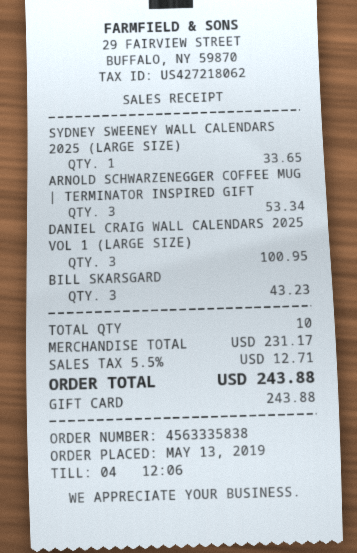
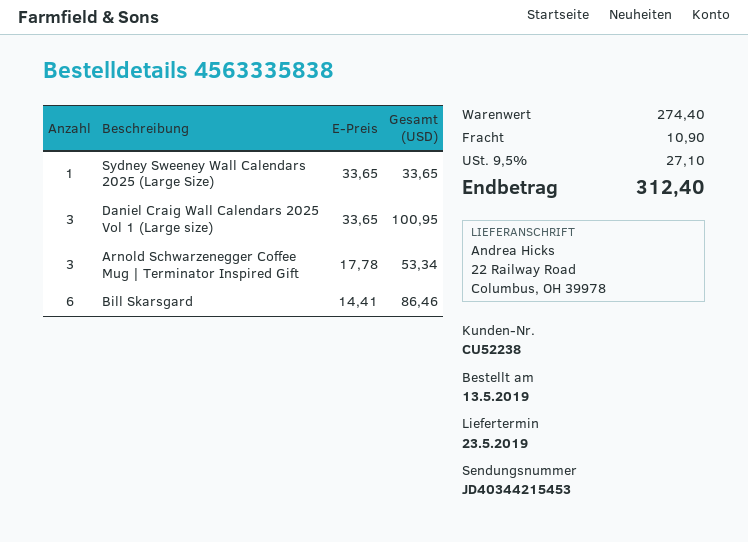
BILL SKARSGARD: 3 for 43.23 -> 6 for 86.46
subtotal: 231.17 -> 274.40
shipping: none -> 10.90
tax: 5.5% = 12.71 -> 9.5% = 27.10
total: 243.88 -> 312.40

